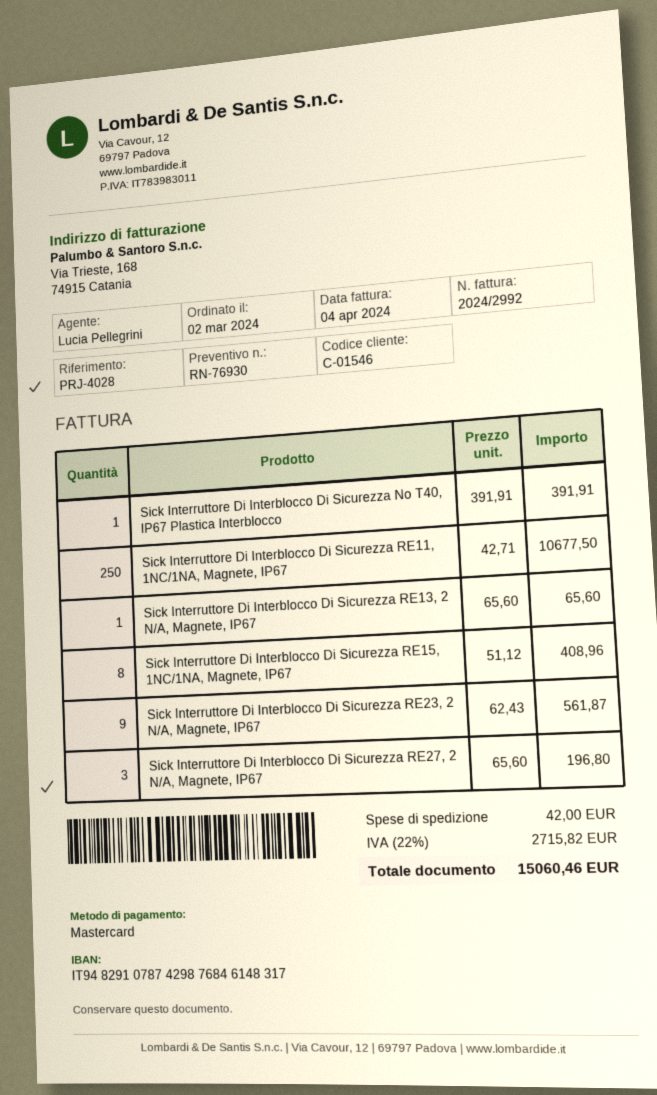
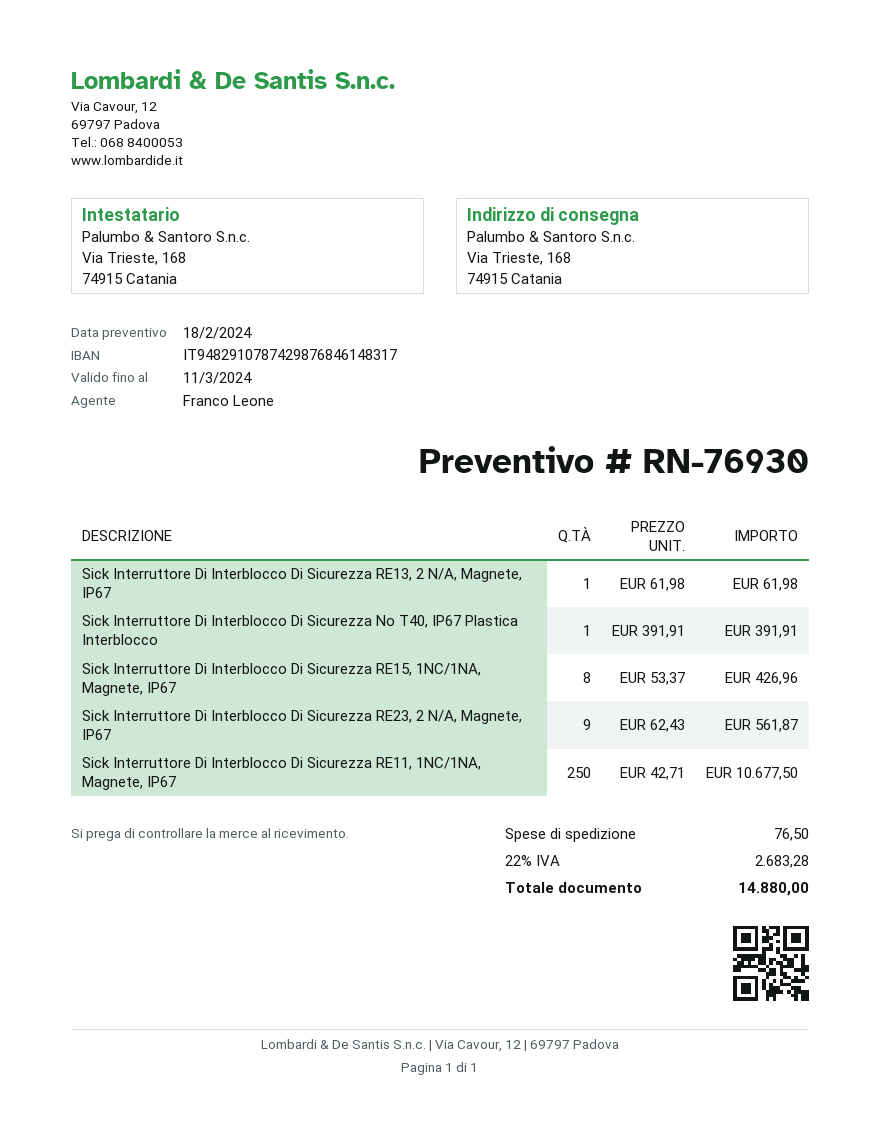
sales rep: Lucia Pellegrini -> Franco Leone
Sick Interruttore Di Interblocco Di Sicurezza RE13, 2 N/A, Magnete, IP67: 1 x 65.60 = 65.60 -> 1 x 61.98 = 61.98
Sick Interruttore Di Interblocco Di Sicurezza RE15, 1NC/1NA, Magnete, IP67: 8 x 51.12 = 408.96 -> 8 x 53.37 = 426.96
Sick Interruttore Di Interblocco Di Sicurezza RE27, 2 N/A, Magnete, IP67: 3 x 65.60 = 196.80 -> none
shipping: 42.00 -> 76.50
tax: 22% = 2715.82 -> 22% = 2683.28
total: 15060.46 -> 14880.00

